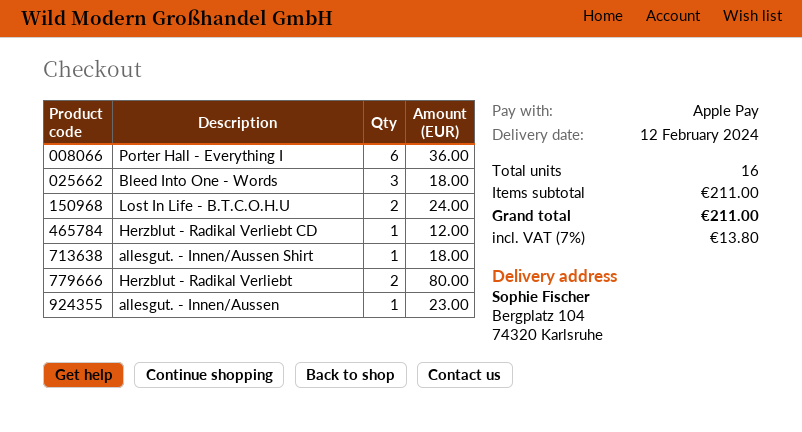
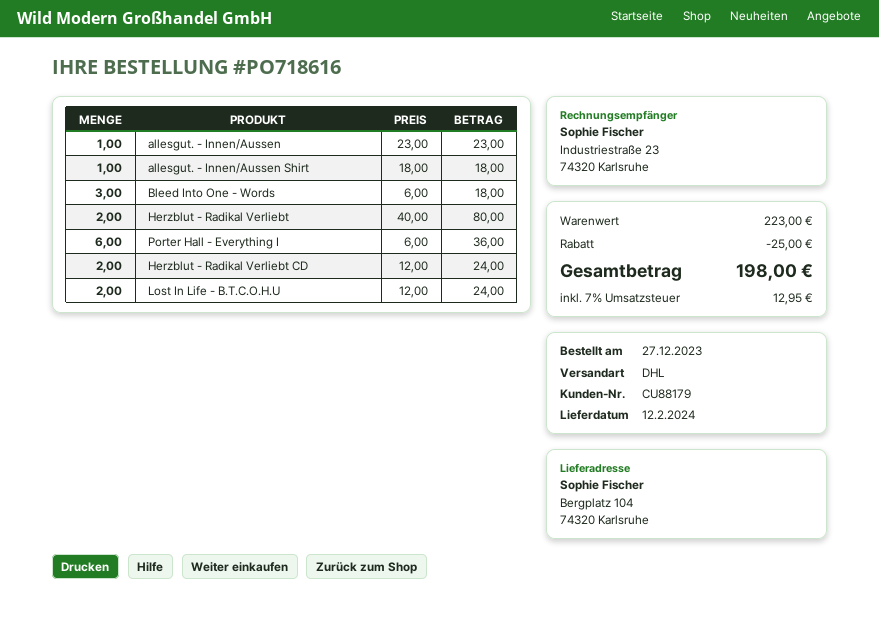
Herzblut - Radikal Verliebt CD: 1 for 12.00 -> 2 for 24.00
subtotal: 211.00 -> 223.00
discount: none -> 25.00
tax: 7% = 13.80 -> 7% = 12.95
total: 211.00 -> 198.00

